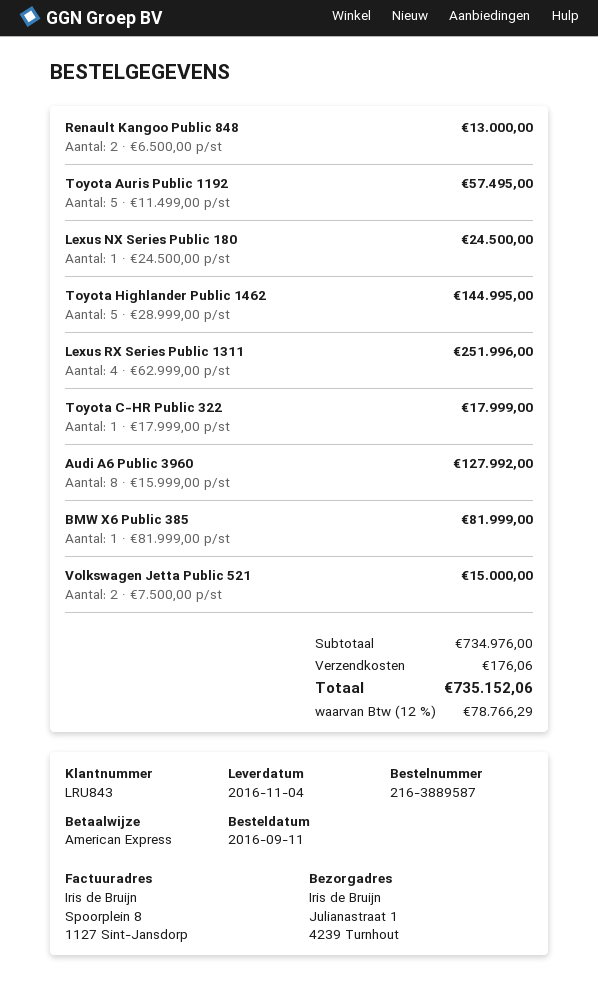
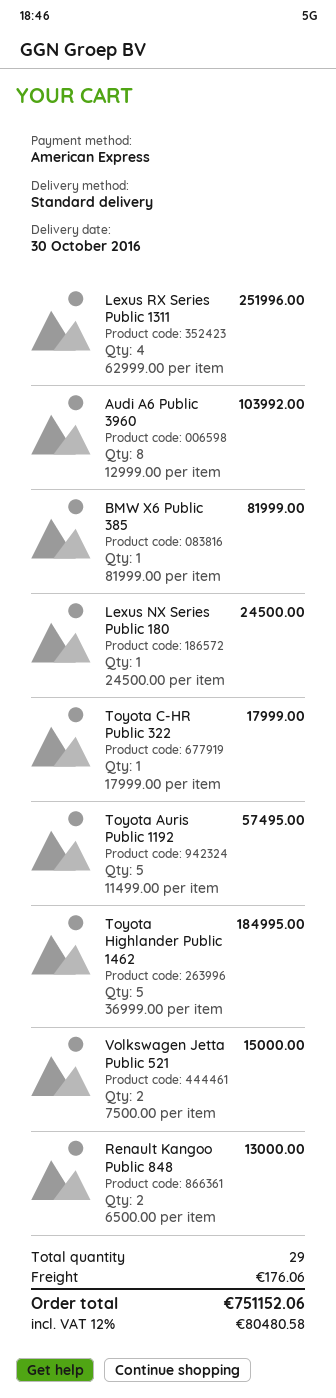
delivery date: 2016-11-04 -> 2016-10-30
Toyota Highlander Public 1462: 5 x 28999.00 = 144995.00 -> 5 x 36999.00 = 184995.00
Audi A6 Public 3960: 8 x 15999.00 = 127992.00 -> 8 x 12999.00 = 103992.00
tax: 12% = 78766.29 -> 12% = 80480.58
total: 735152.06 -> 751152.06

